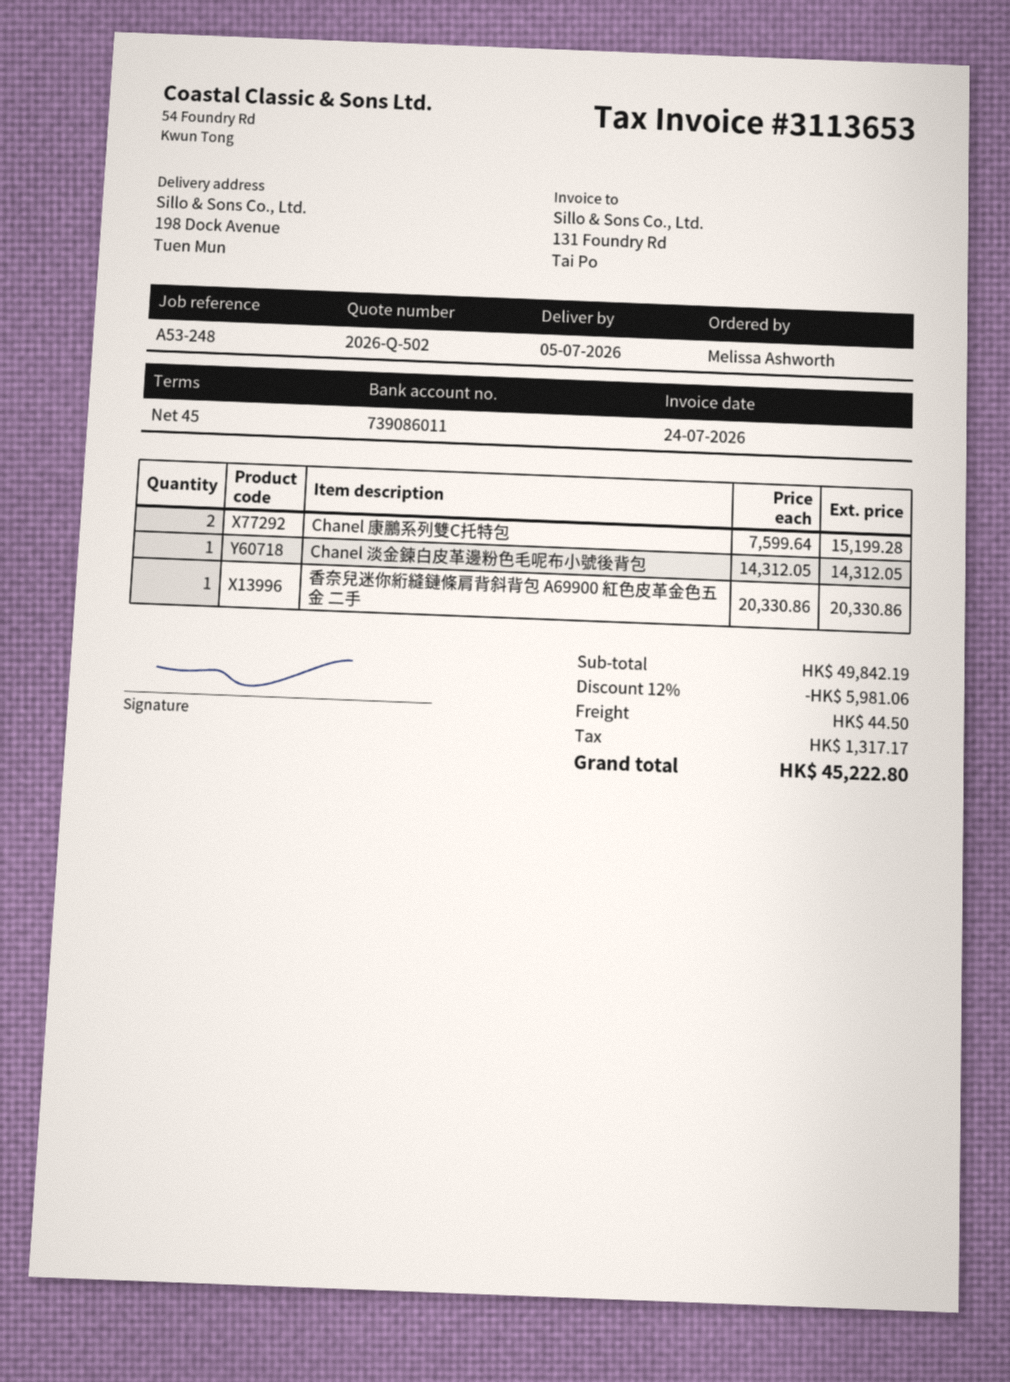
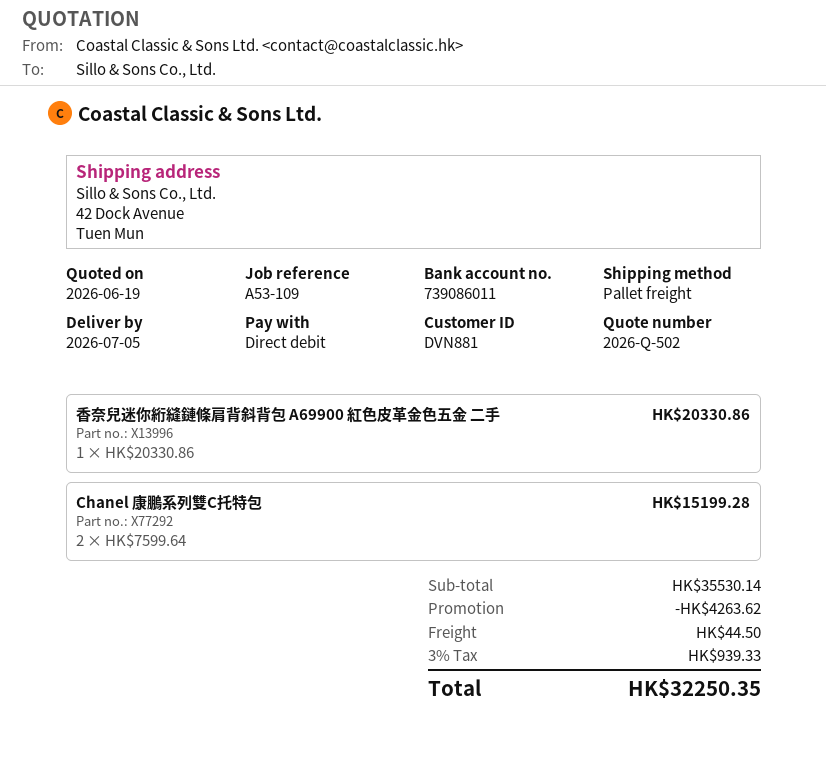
reference: A53-248 -> A53-109
ship to: 198 Dock Avenue, Tuen Mun -> 42 Dock Avenue, Tuen Mun
Chanel 淡金鍊白皮革邊粉色毛呢布小號後背包: 1 x 14312.05 = 14312.05 -> none
subtotal: 49842.19 -> 35530.14
discount: 5981.06 -> 4263.62
tax: 1317.17 -> 939.33
total: 45222.80 -> 32250.35

